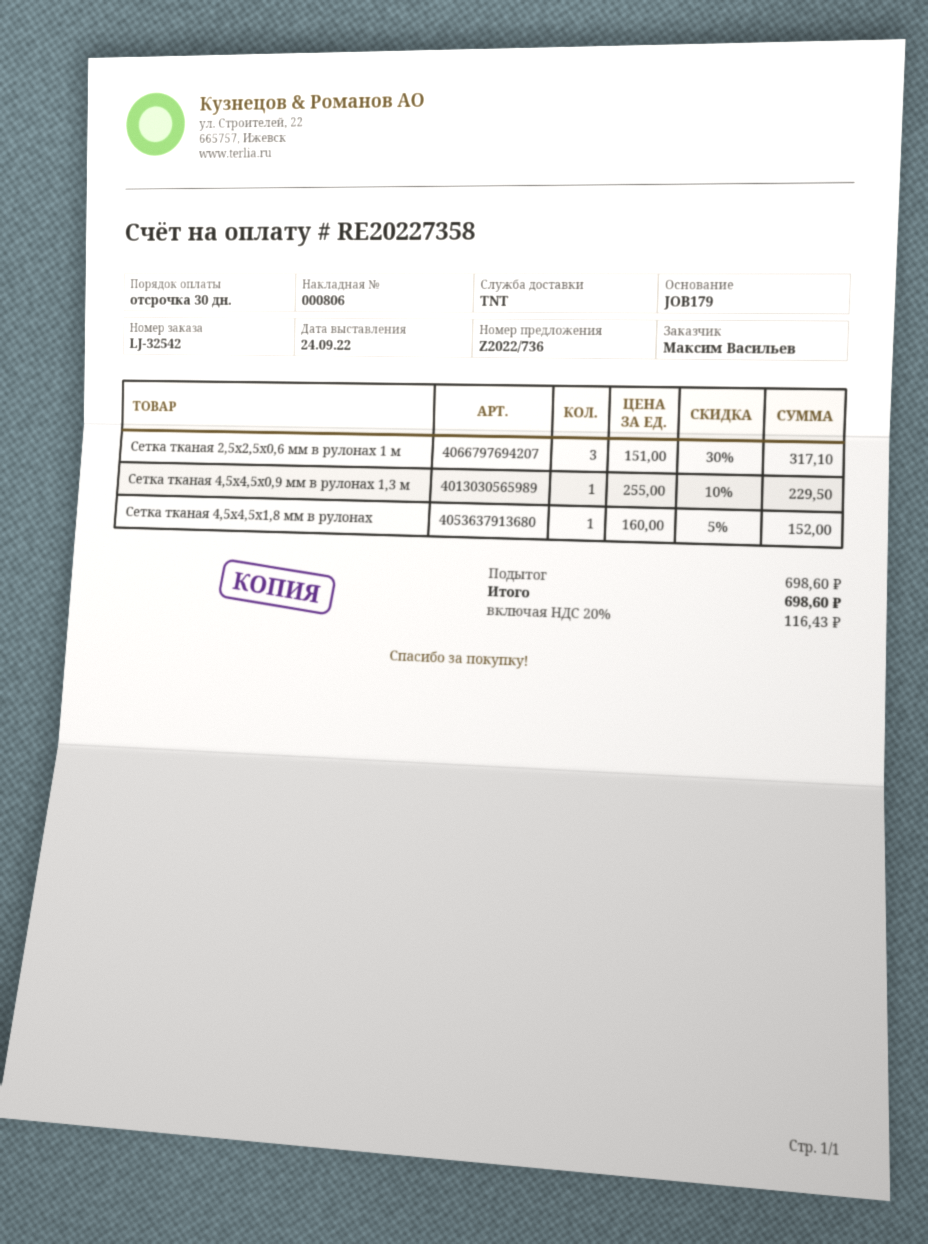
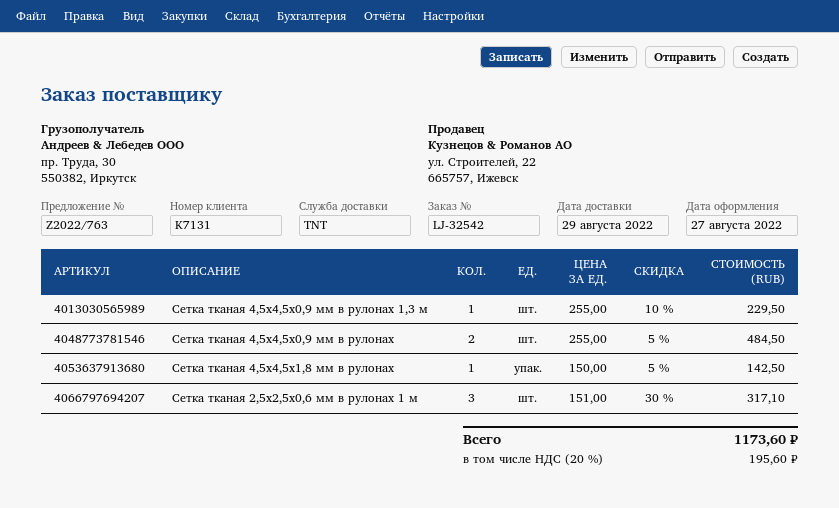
quote number: Z2022/736 -> Z2022/763
Сетка тканая 4,5х4,5х1,8 мм в рулонах: 1 x 160.00 - 5% = 152.00 -> 1 x 150.00 - 5% = 142.50
Сетка тканая 4,5х4,5х0,9 мм в рулонах: none -> 2 x 255.00 - 5% = 484.50
tax: 20% = 116.43 -> 20% = 195.60
total: 698.60 -> 1173.60

